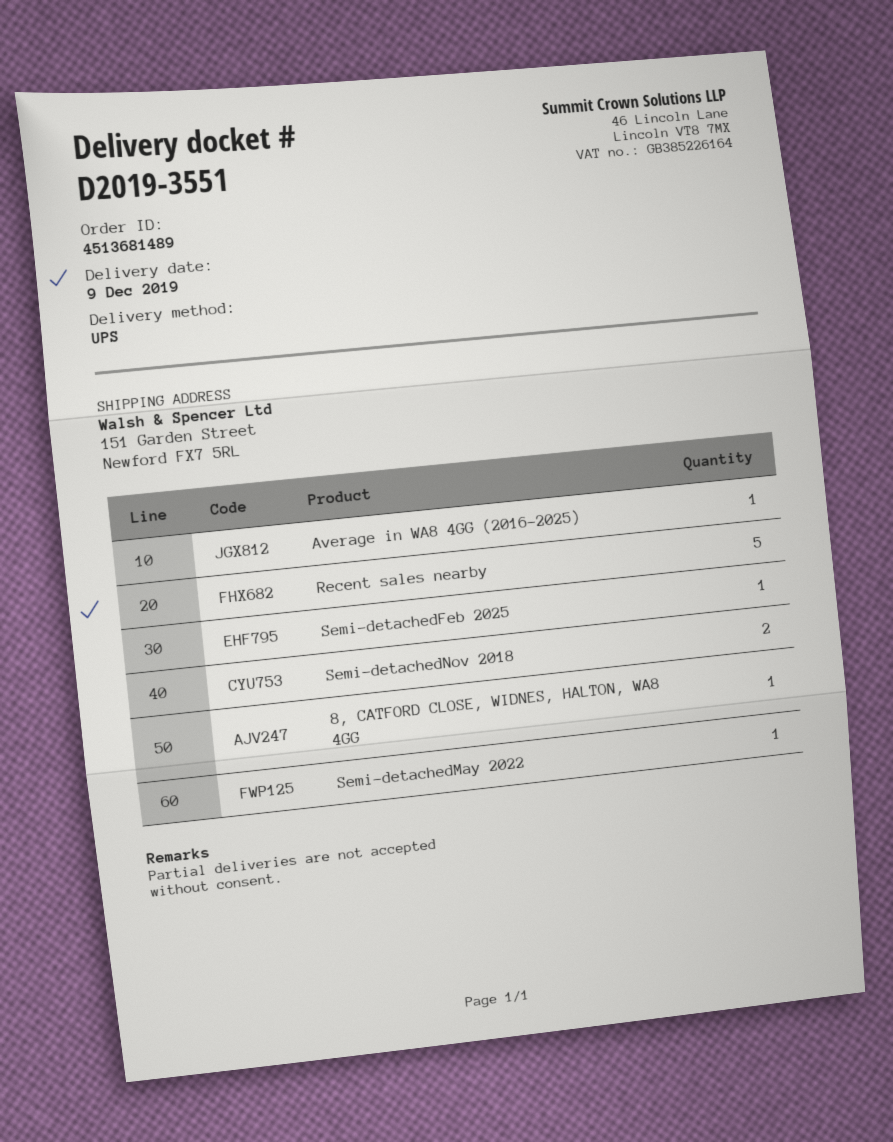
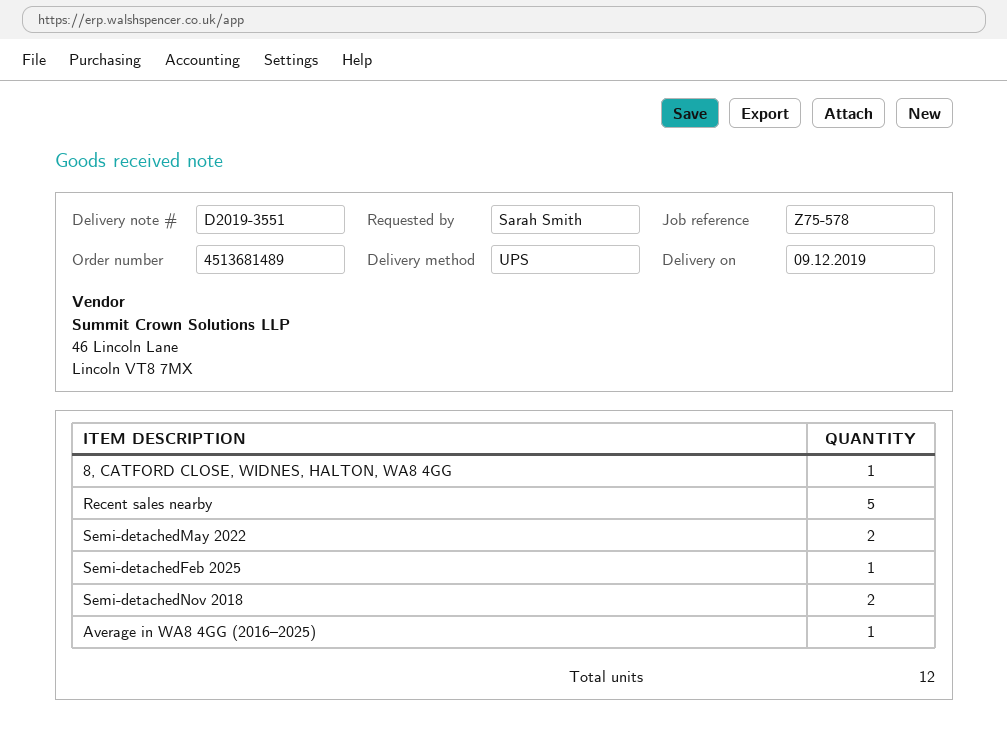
Semi-detachedMay 2022: 1 -> 2

